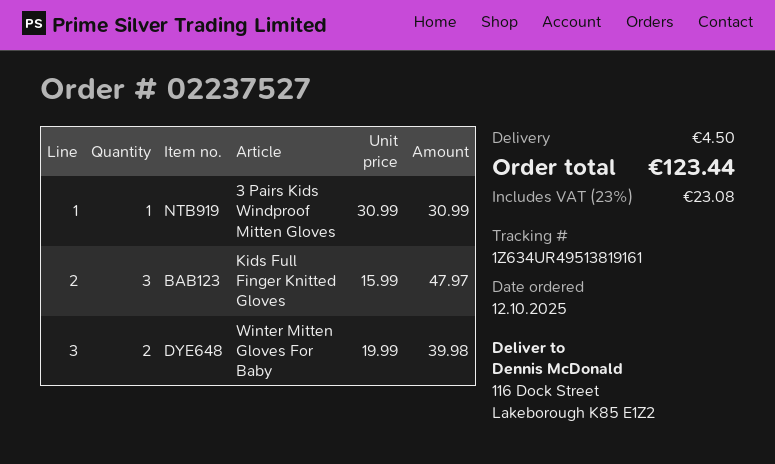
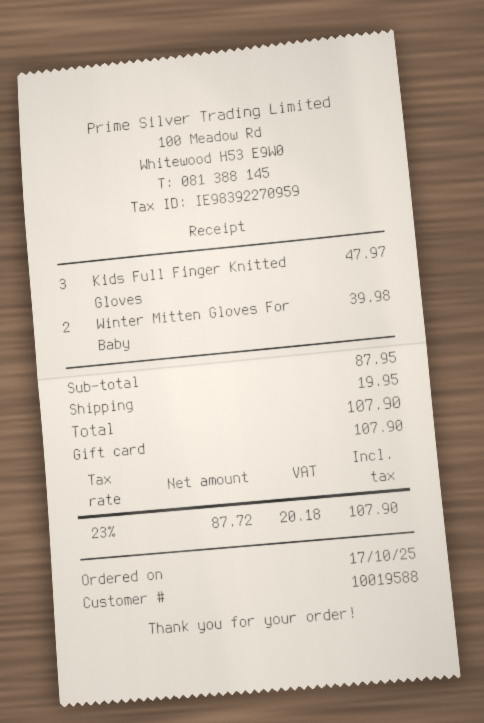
order date: 2025-10-12 -> 2025-10-17
3 Pairs Kids Windproof Mitten Gloves: 1 for 30.99 -> none
shipping: 4.50 -> 19.95
tax: 23% = 23.08 -> 23% = 20.18
total: 123.44 -> 107.90

